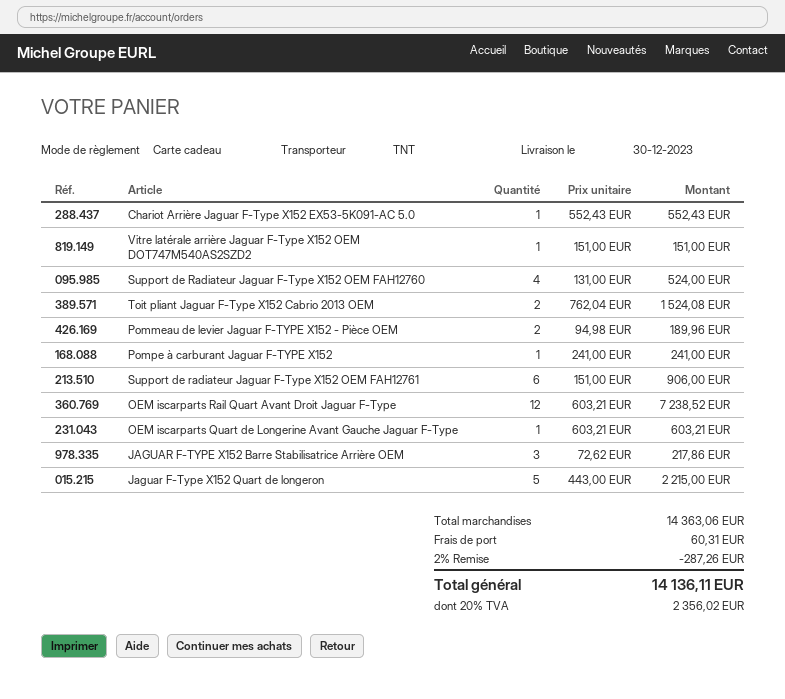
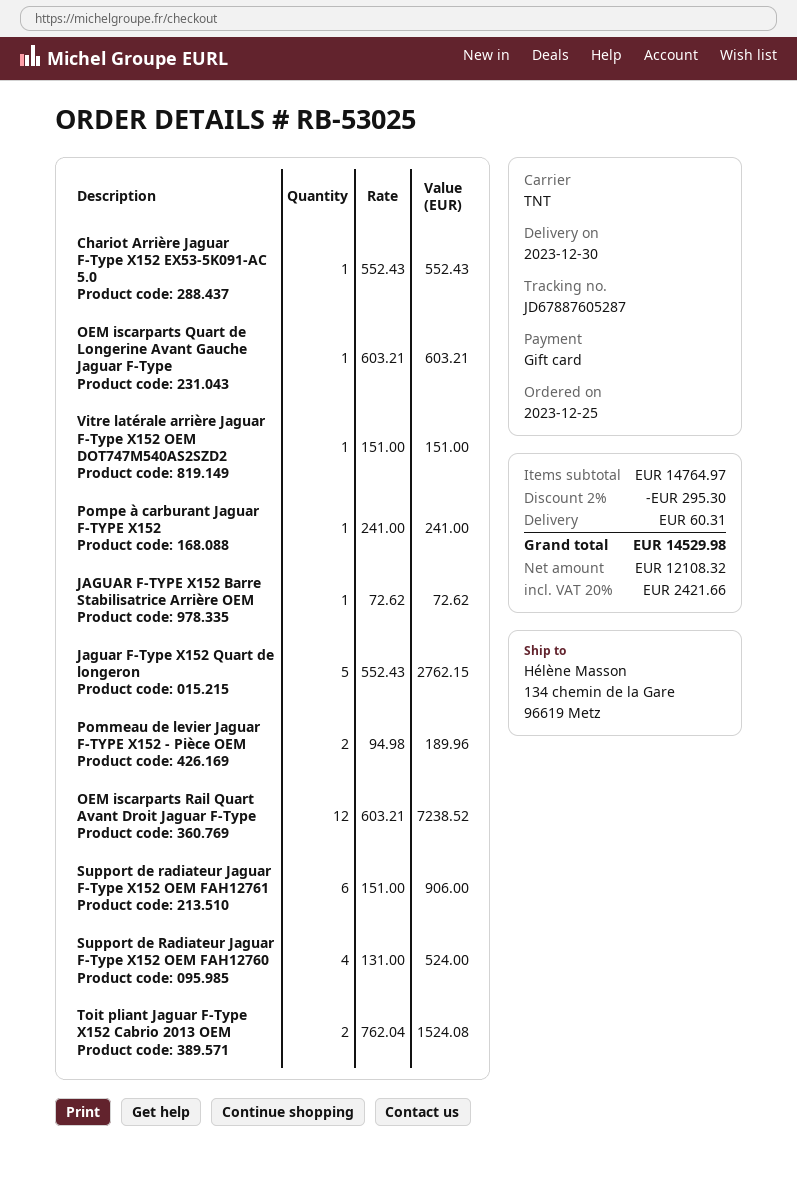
JAGUAR F-TYPE X152 Barre Stabilisatrice Arrière OEM: 3 x 72.62 = 217.86 -> 1 x 72.62 = 72.62
Jaguar F-Type X152 Quart de longeron: 5 x 443.00 = 2215.00 -> 5 x 552.43 = 2762.15
subtotal: 14363.06 -> 14764.97
discount: 2% = 287.26 -> 2% = 295.30
tax: 20% = 2356.02 -> 20% = 2421.66
total: 14136.11 -> 14529.98

